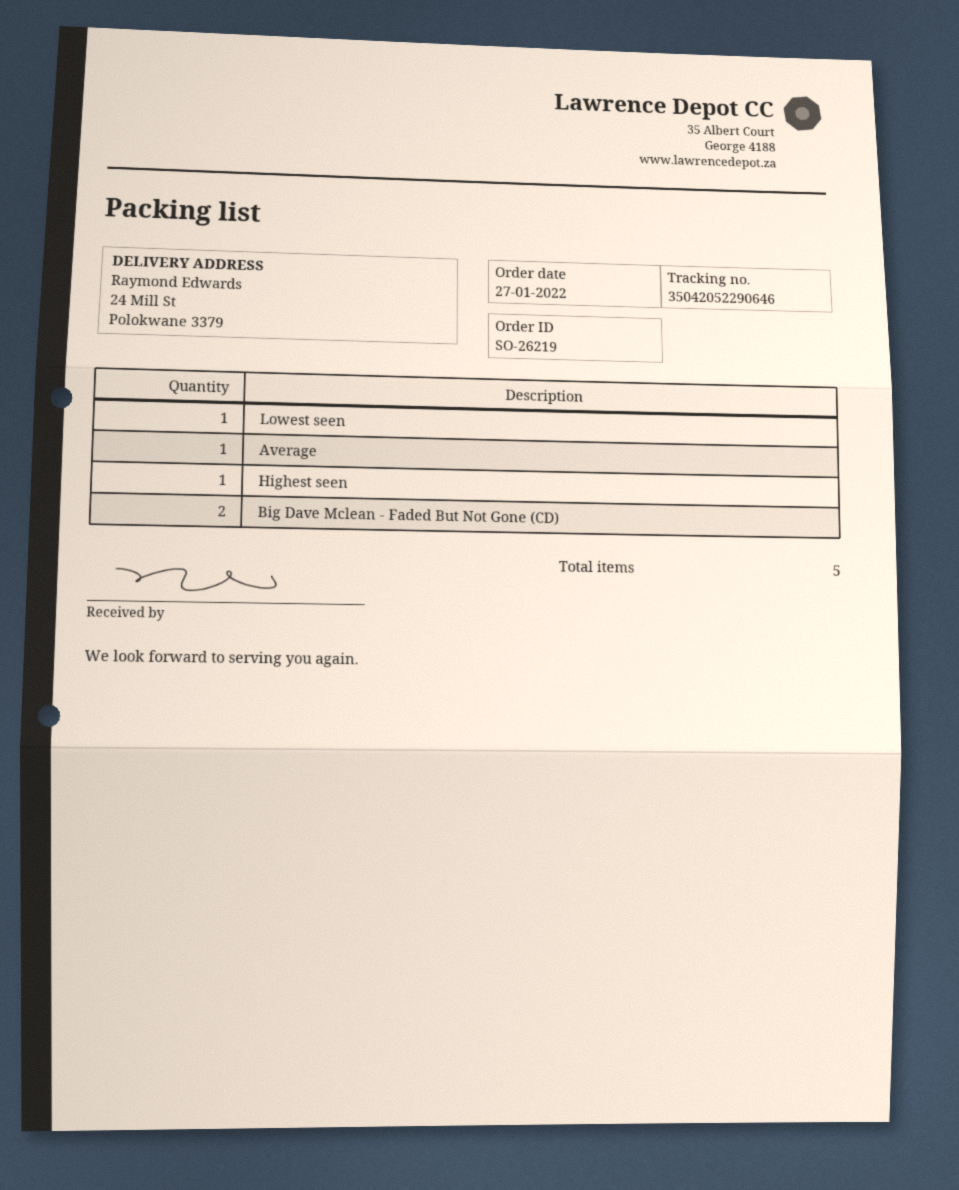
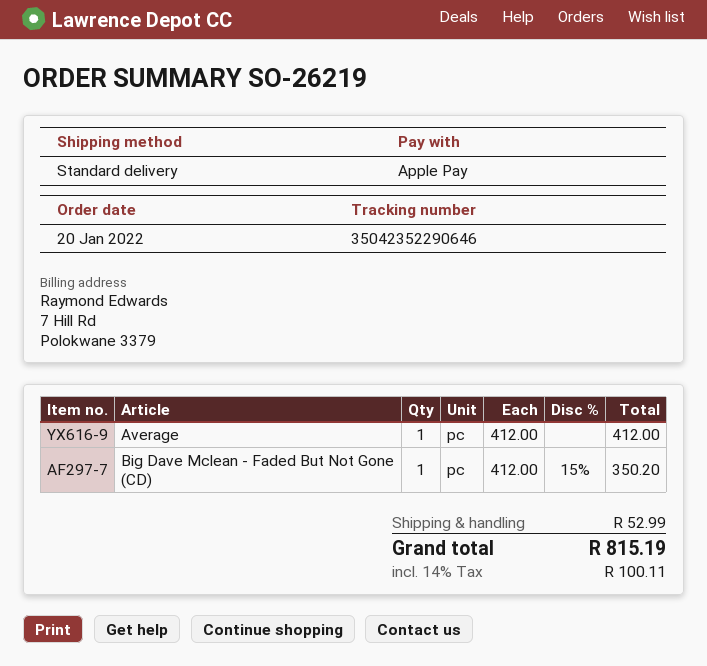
order date: 2022-01-27 -> 2022-01-20
tracking number: 35042052290646 -> 35042352290646
Lowest seen: 1 -> none
Highest seen: 1 -> none
Big Dave Mclean - Faded But Not Gone (CD): 2 -> 1

